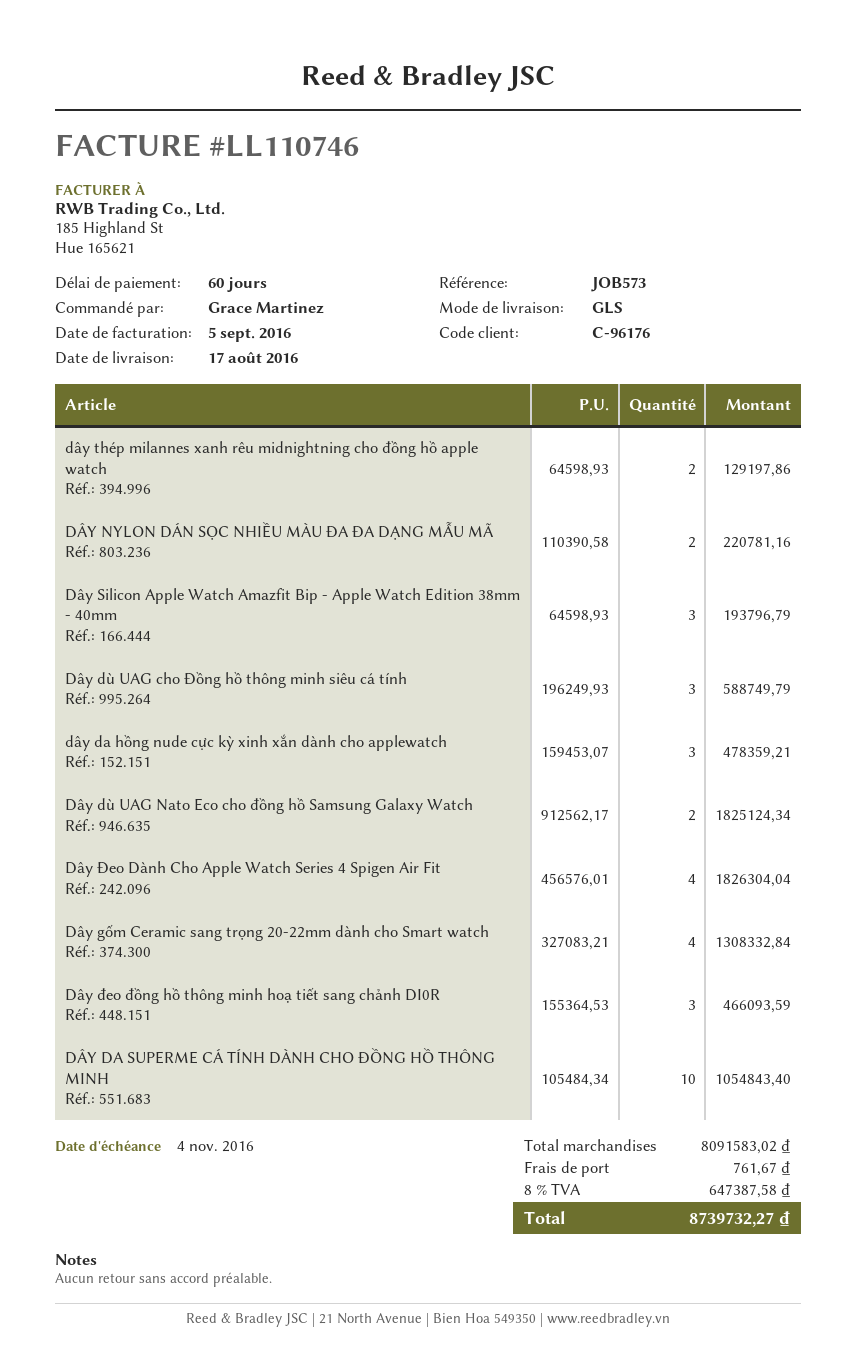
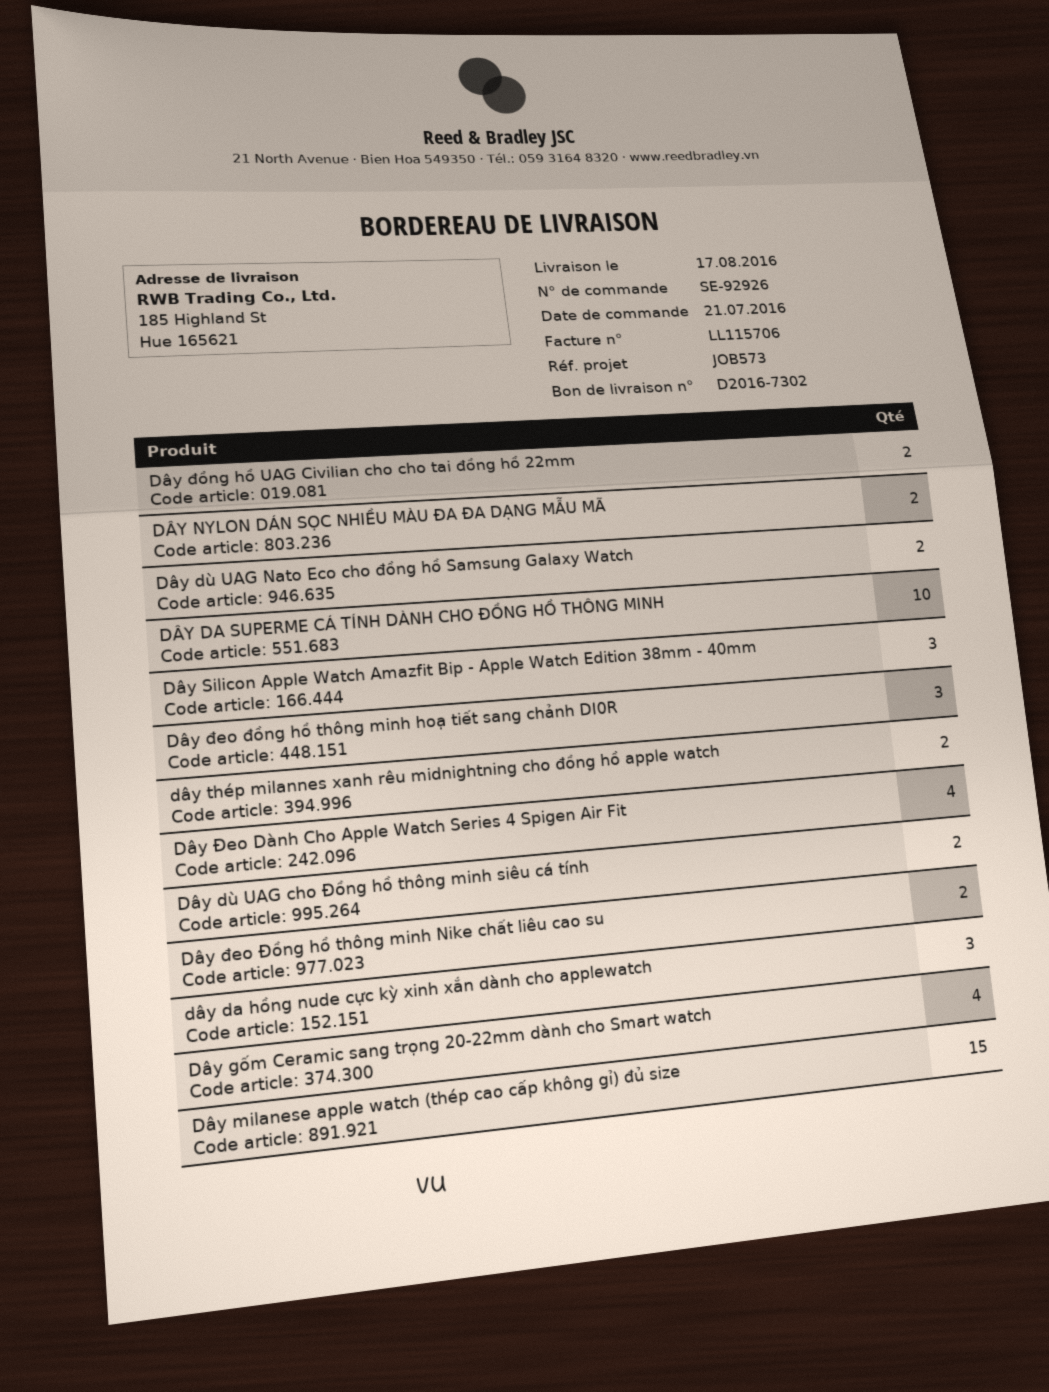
invoice number: LL110746 -> LL115706
Dây dù UAG cho Đồng hồ thông minh siêu cá tính: 3 -> 2
Dây đồng hồ UAG Civilian cho cho tai đồng hồ 22mm: none -> 2
Dây đeo Đồng hồ thông minh Nike chất liêu cao su: none -> 2
Dây milanese apple watch (thép cao cấp không gỉ) đủ size: none -> 15

